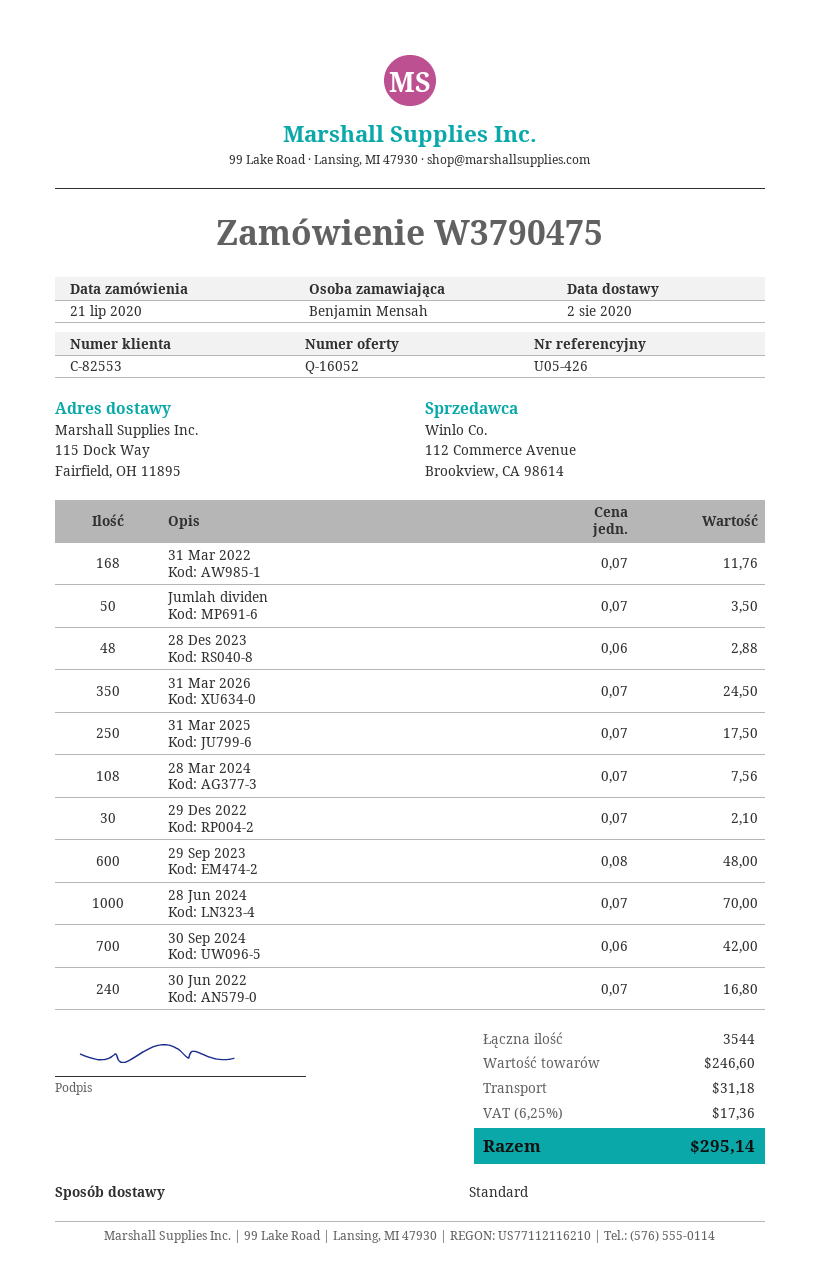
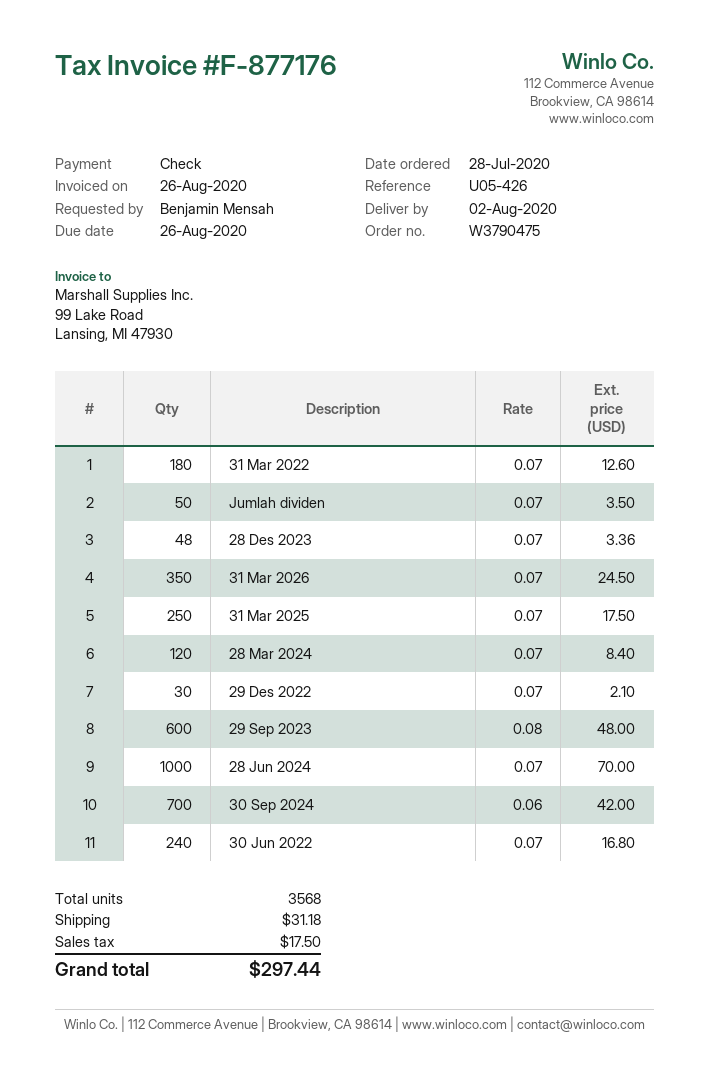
order date: 2020-07-21 -> 2020-07-28
31 Mar 2022: 168 x 0.07 = 11.76 -> 180 x 0.07 = 12.60
28 Des 2023: 48 x 0.06 = 2.88 -> 48 x 0.07 = 3.36
28 Mar 2024: 108 x 0.07 = 7.56 -> 120 x 0.07 = 8.40
total quantity: 3544 -> 3568
tax: 17.36 -> 17.50
total: 295.14 -> 297.44

